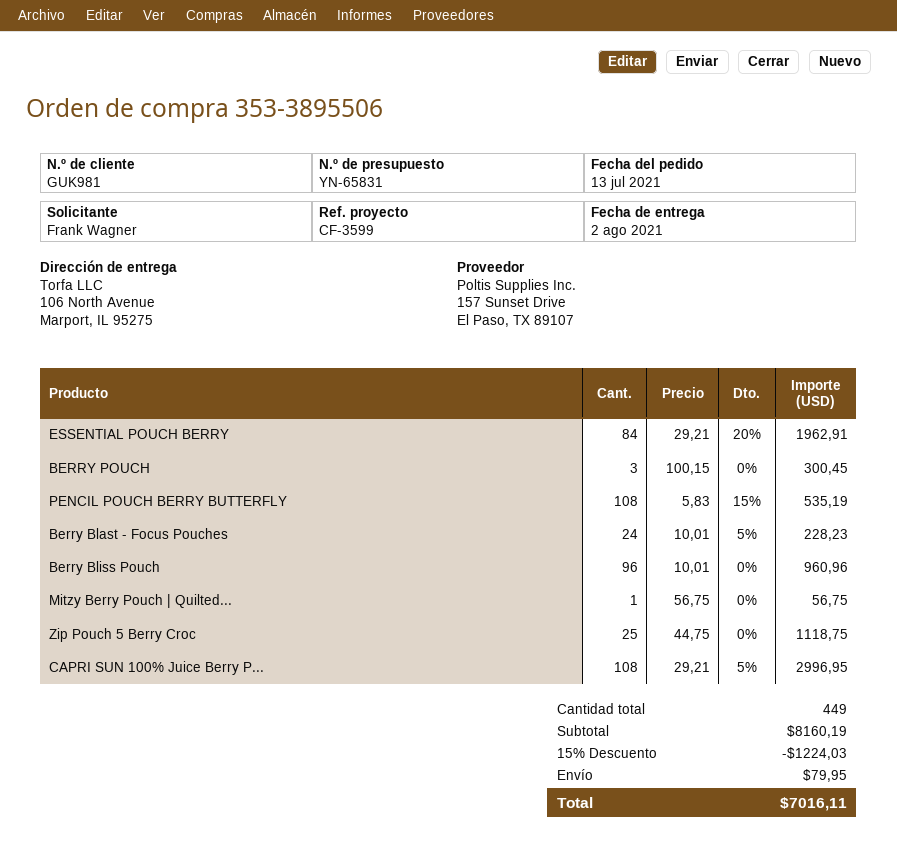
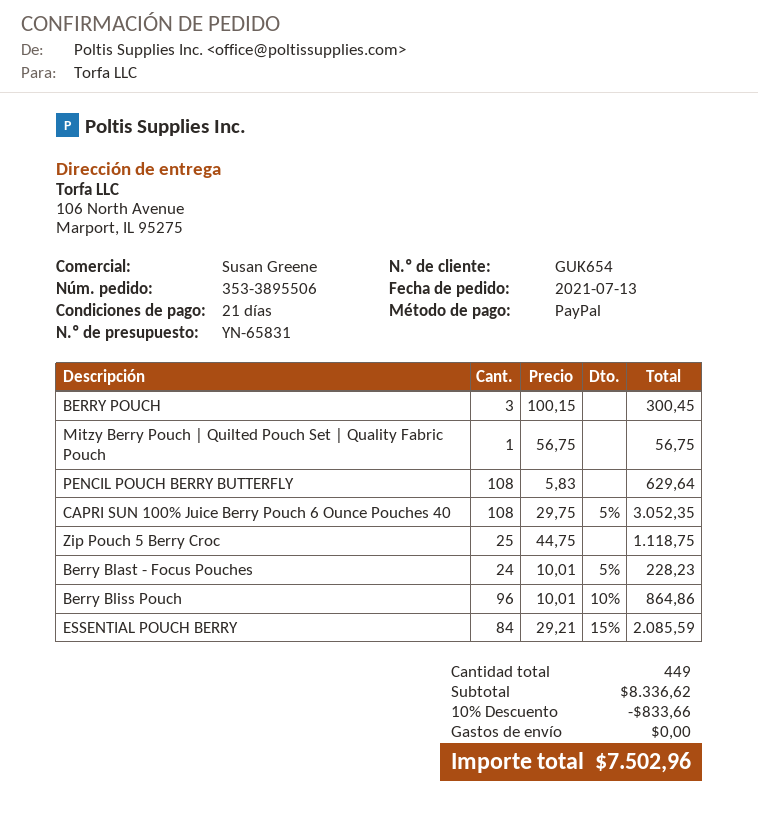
customer number: GUK981 -> GUK654
ESSENTIAL POUCH BERRY: 84 x 29.21 - 20% = 1962.91 -> 84 x 29.21 - 15% = 2085.59
PENCIL POUCH BERRY BUTTERFLY: 108 x 5.83 - 15% = 535.19 -> 108 x 5.83 = 629.64
Berry Bliss Pouch: 96 x 10.01 = 960.96 -> 96 x 10.01 - 10% = 864.86
CAPRI SUN 100% Juice Berry P...: 108 x 29.21 - 5% = 2996.95 -> 108 x 29.75 - 5% = 3052.35
subtotal: 8160.19 -> 8336.62
discount: 15% = 1224.03 -> 10% = 833.66
shipping: 79.95 -> 0.00
total: 7016.11 -> 7502.96

